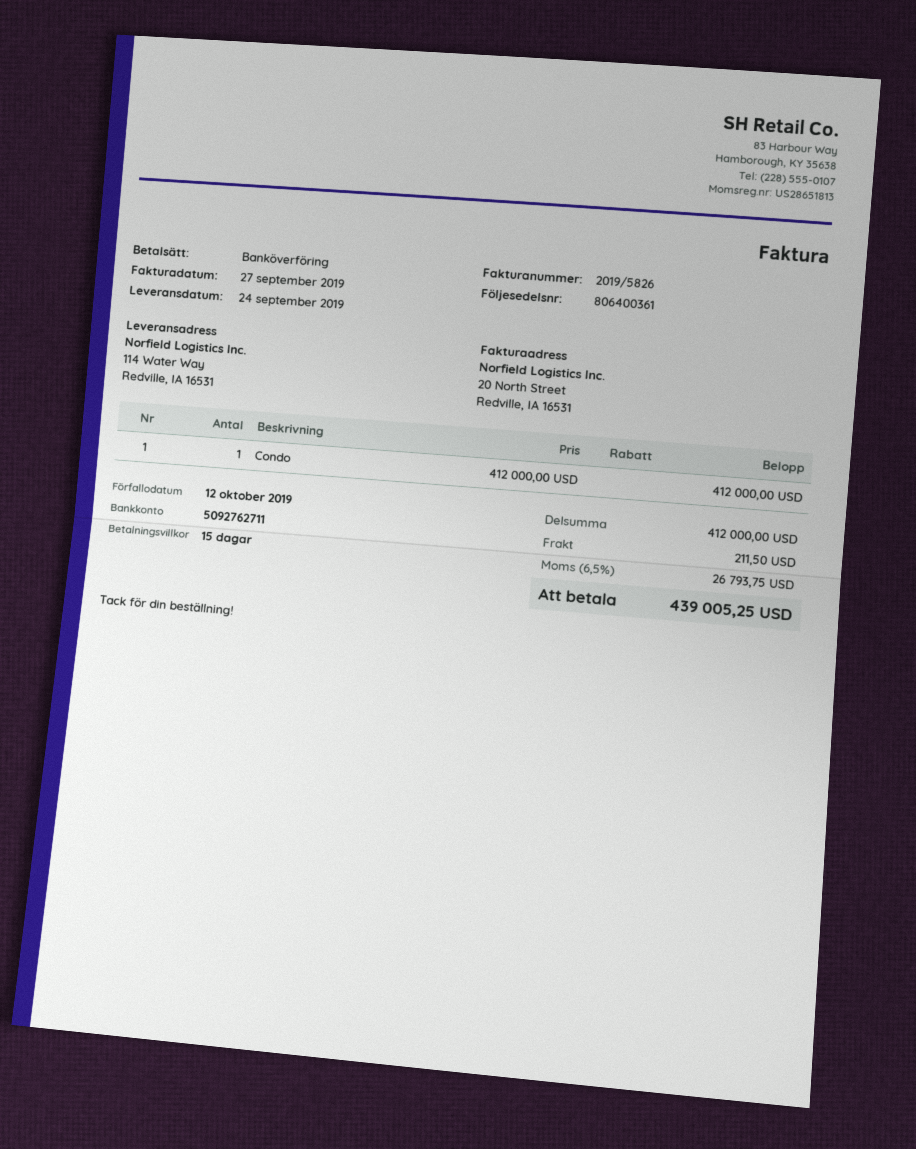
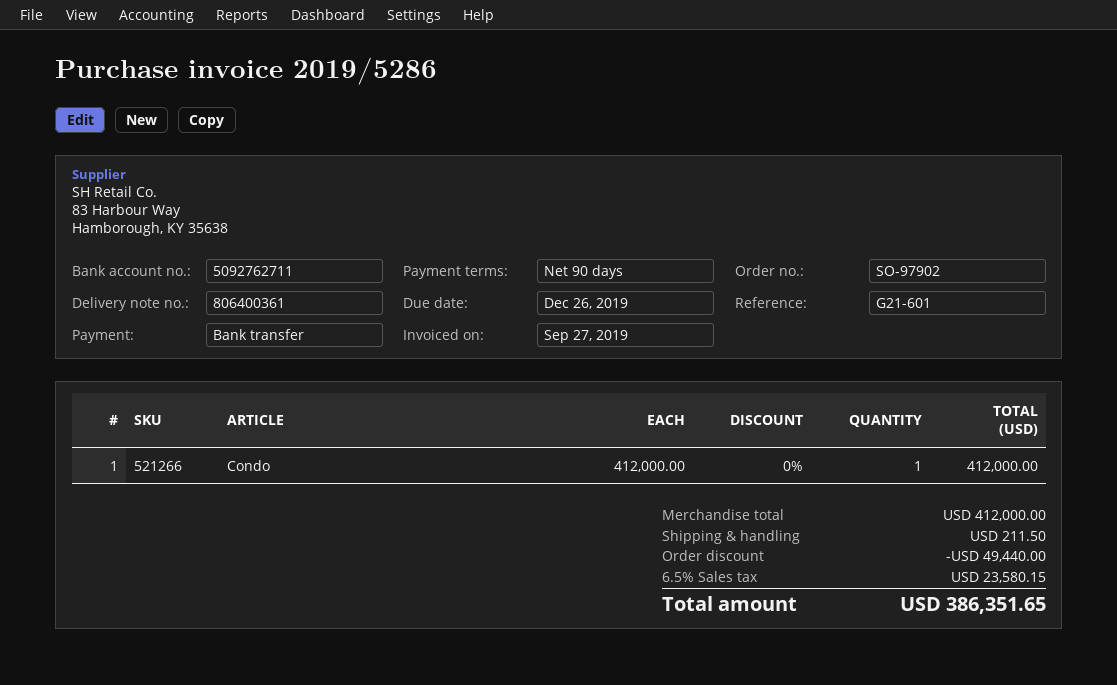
invoice number: 2019/5826 -> 2019/5286
payment terms: 15 days -> 90 days
due date: 2019-10-12 -> 2019-12-26
discount: none -> 49440.00
tax: 6.5% = 26793.75 -> 6.5% = 23580.15
total: 439005.25 -> 386351.65

